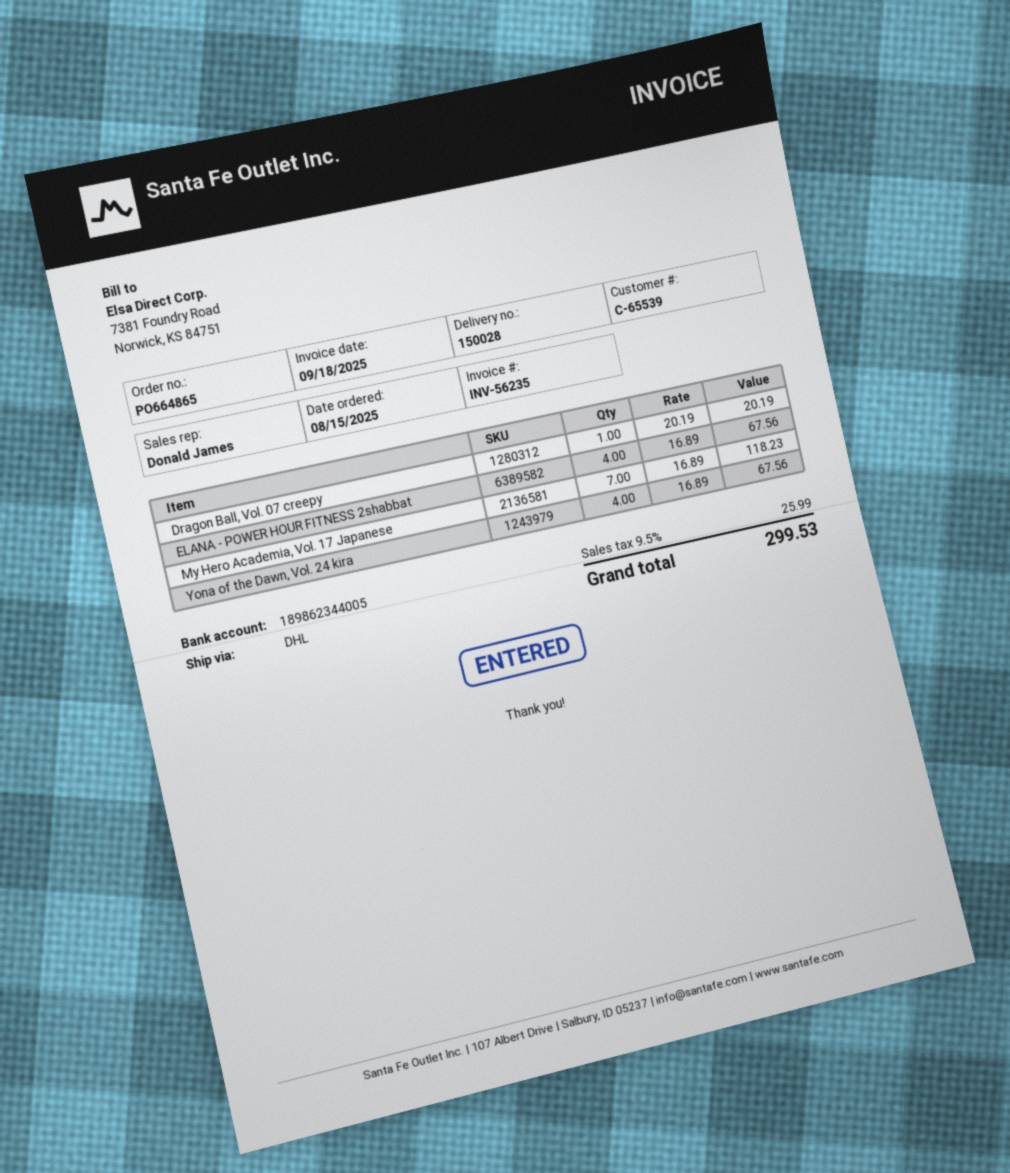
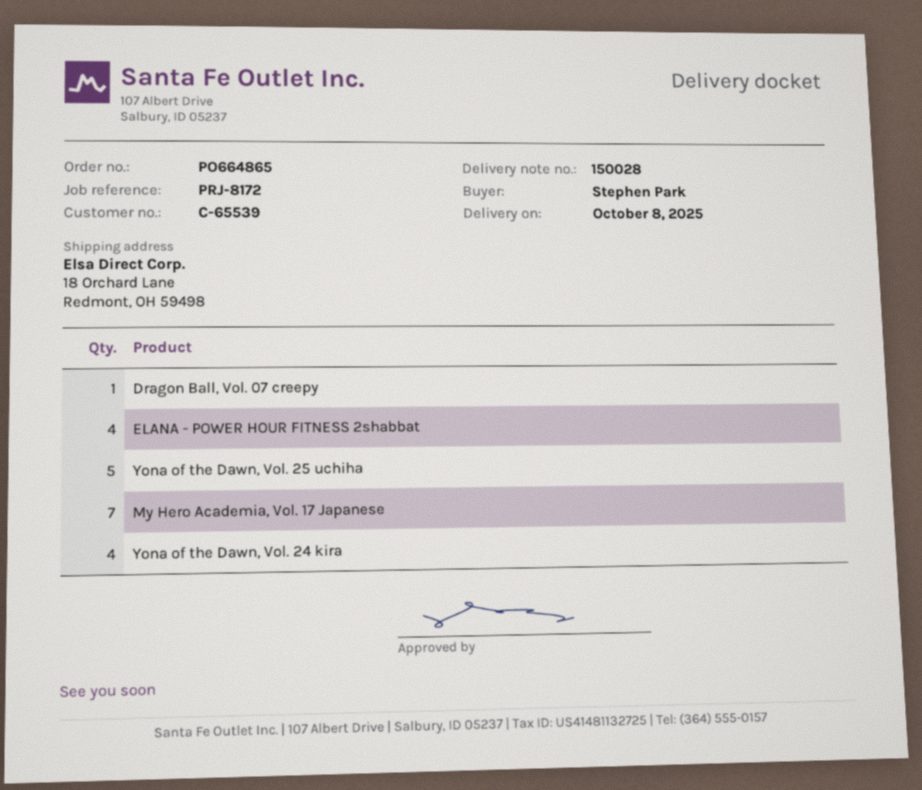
Yona of the Dawn, Vol. 25 uchiha: none -> 5

